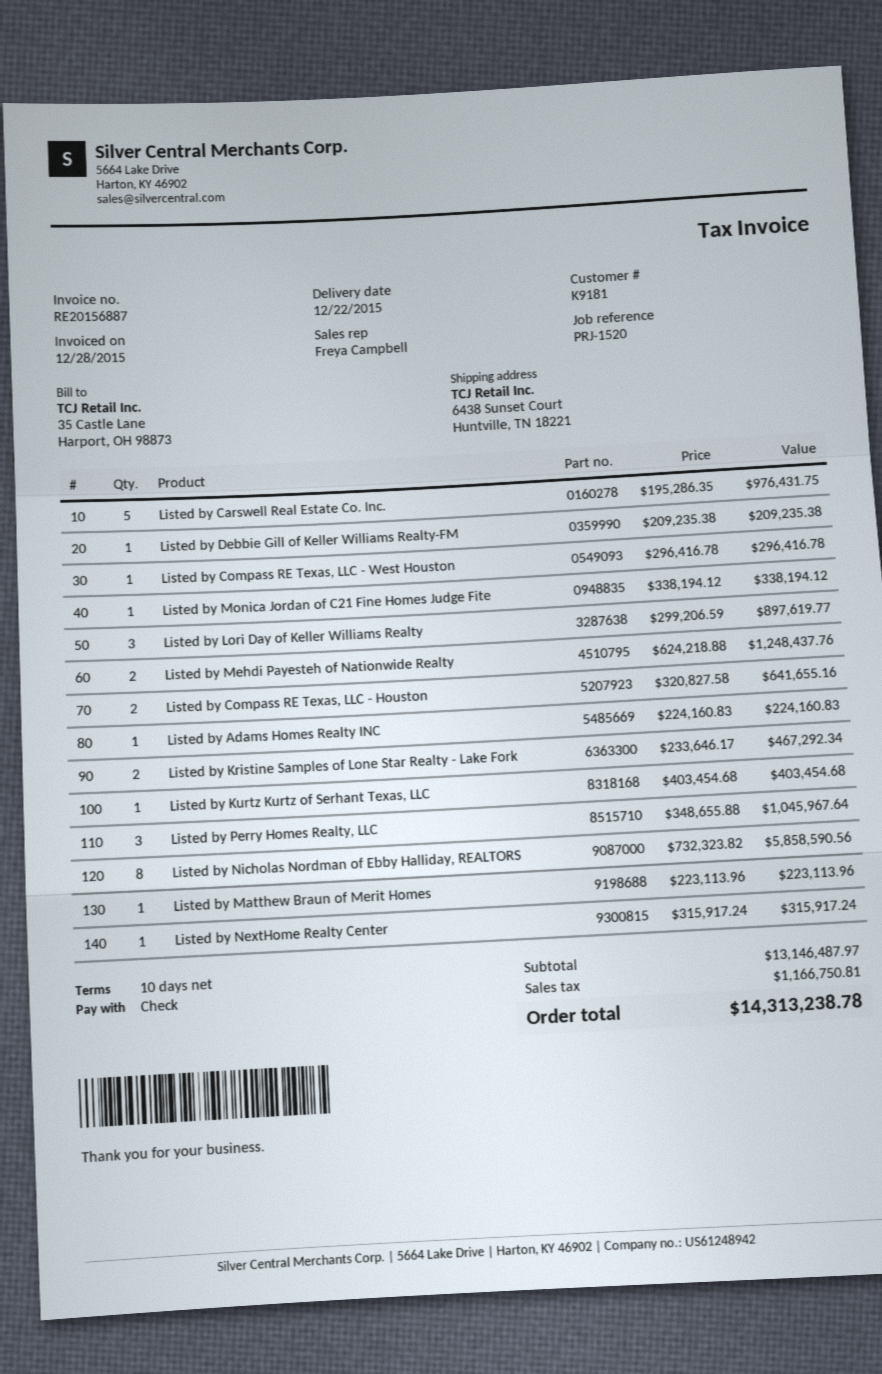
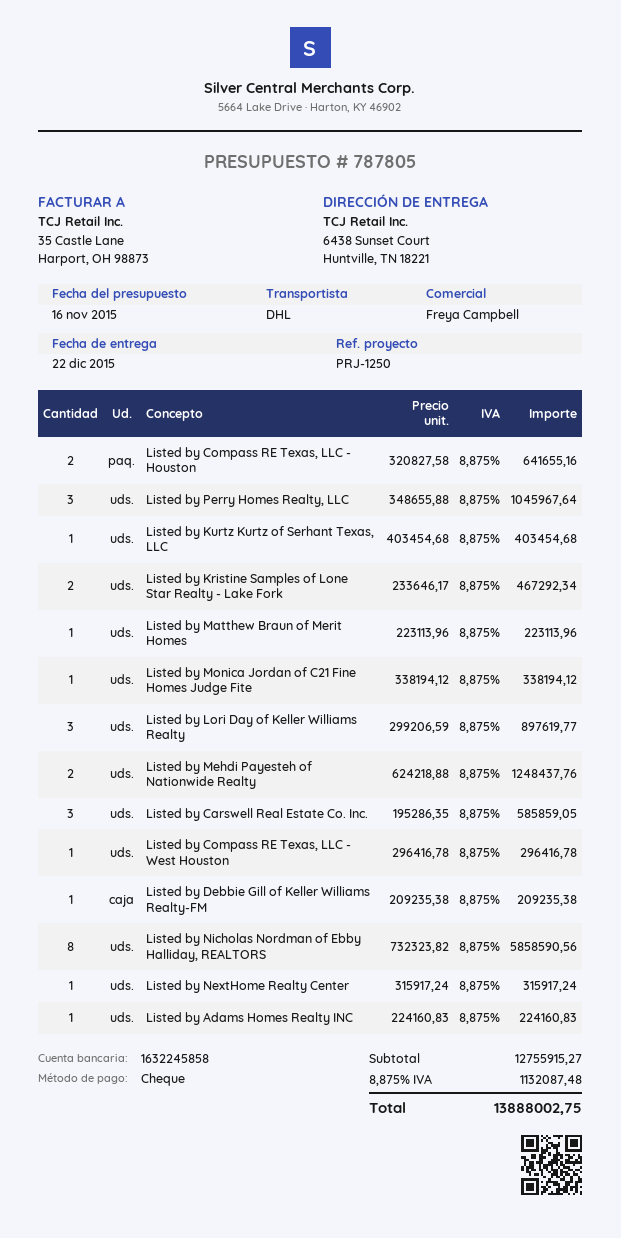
reference: PRJ-1520 -> PRJ-1250
Listed by Carswell Real Estate Co. Inc.: 5 x 195286.35 = 976431.75 -> 3 x 195286.35 = 585859.05
subtotal: 13146487.97 -> 12755915.27
tax: 1166750.81 -> 1132087.48
total: 14313238.78 -> 13888002.75

